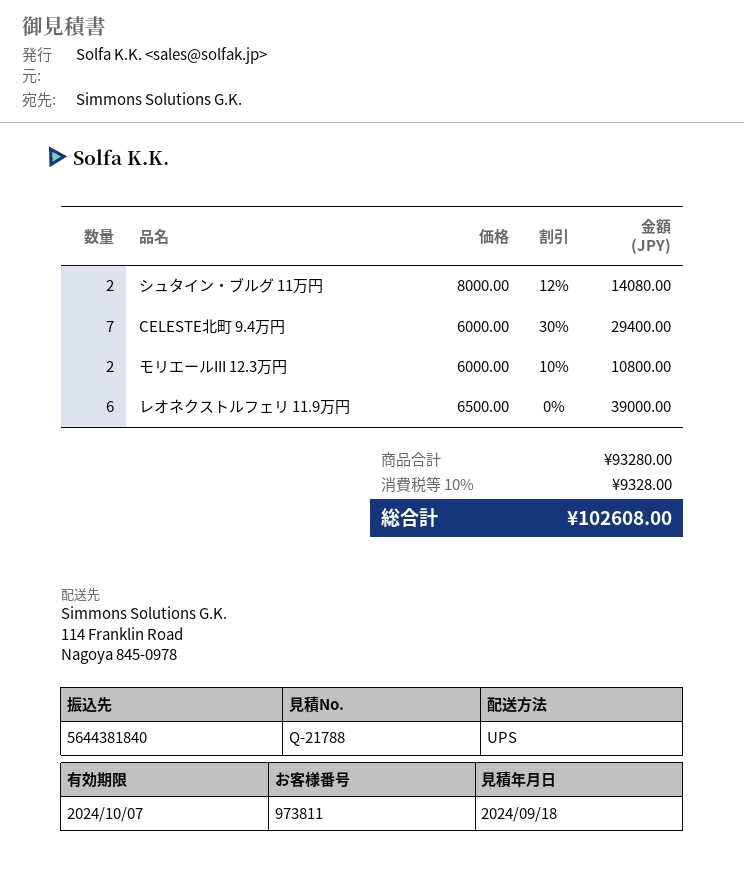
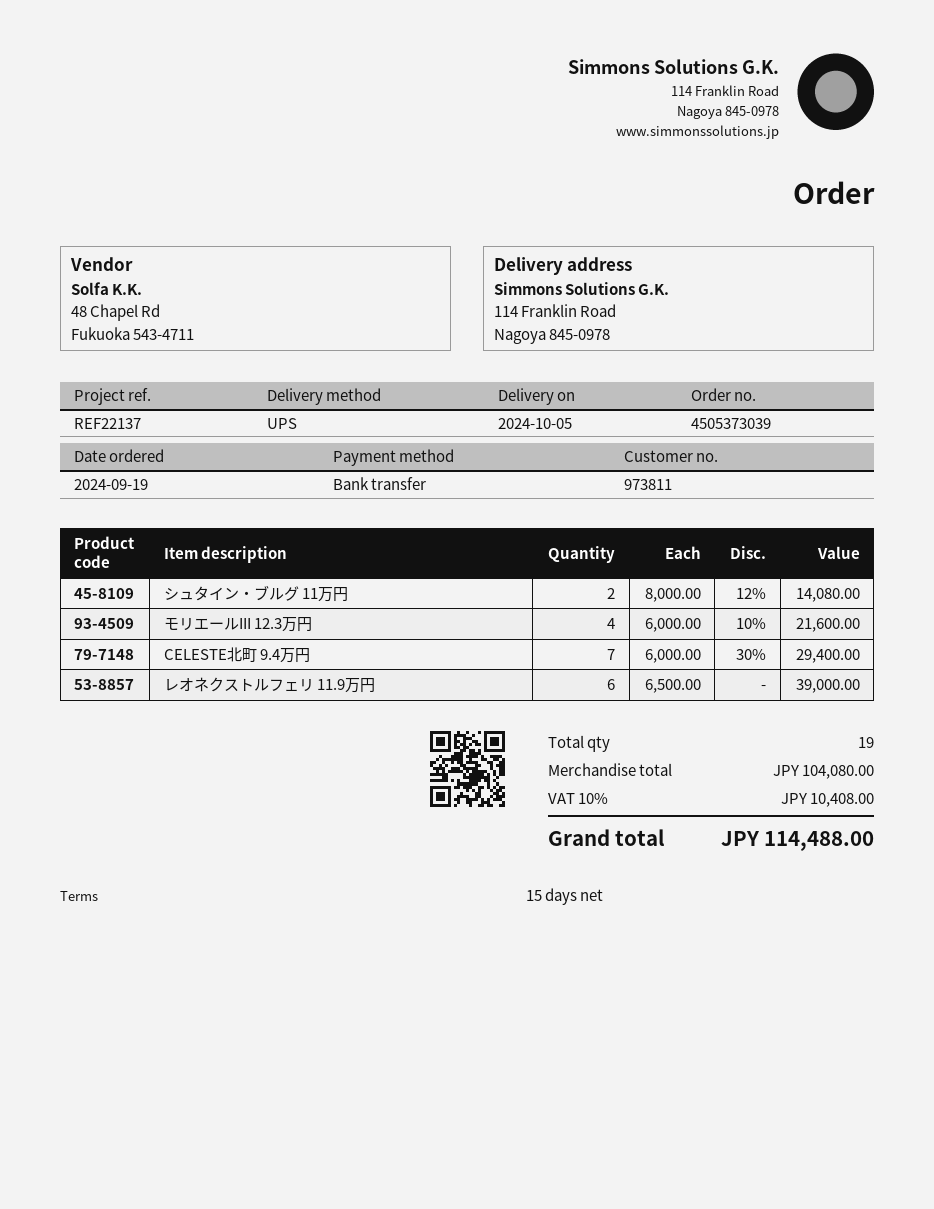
モリエールIII 12.3万円: 2 x 6000.00 - 10% = 10800.00 -> 4 x 6000.00 - 10% = 21600.00
subtotal: 93280.00 -> 104080.00
tax: 10% = 9328.00 -> 10% = 10408.00
total: 102608.00 -> 114488.00

